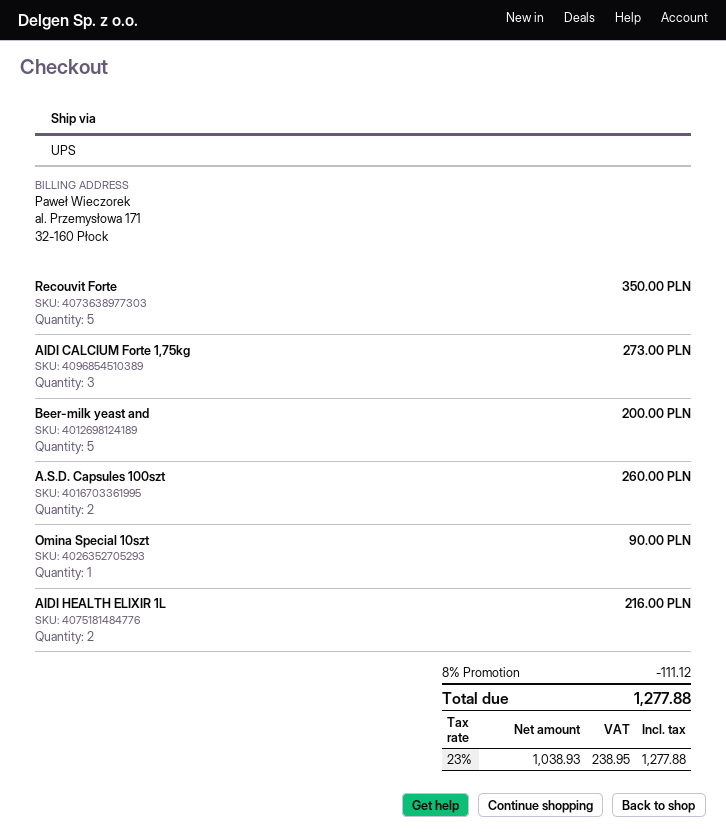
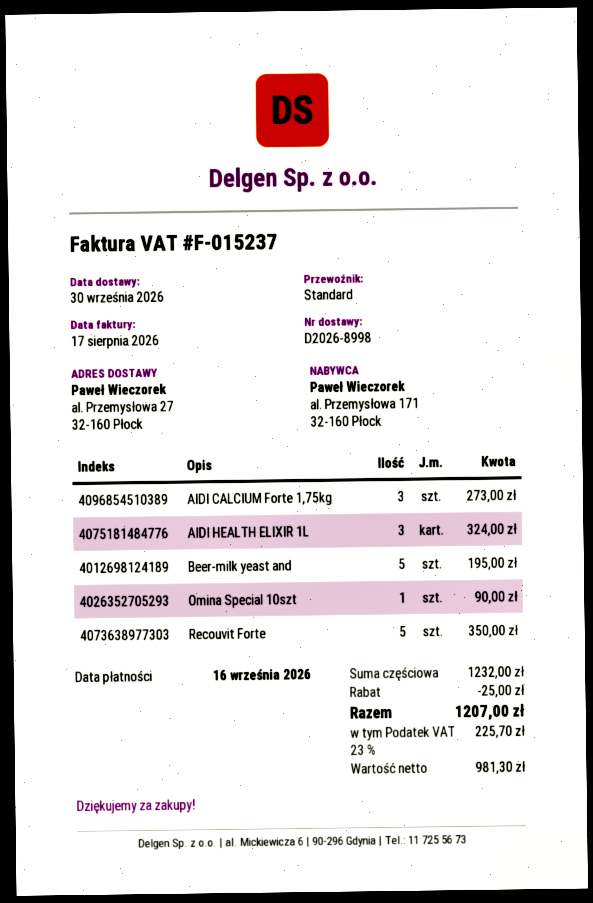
shipping method: UPS -> standard
Beer-milk yeast and: 5 for 200.00 -> 5 for 195.00
A.S.D. Capsules 100szt: 2 for 260.00 -> none
AIDI HEALTH ELIXIR 1L: 2 for 216.00 -> 3 for 324.00
discount: 111.12 -> 25.00
net: 1038.93 -> 981.30
tax: 23% = 238.95 -> 23% = 225.70
total: 1277.88 -> 1207.00

